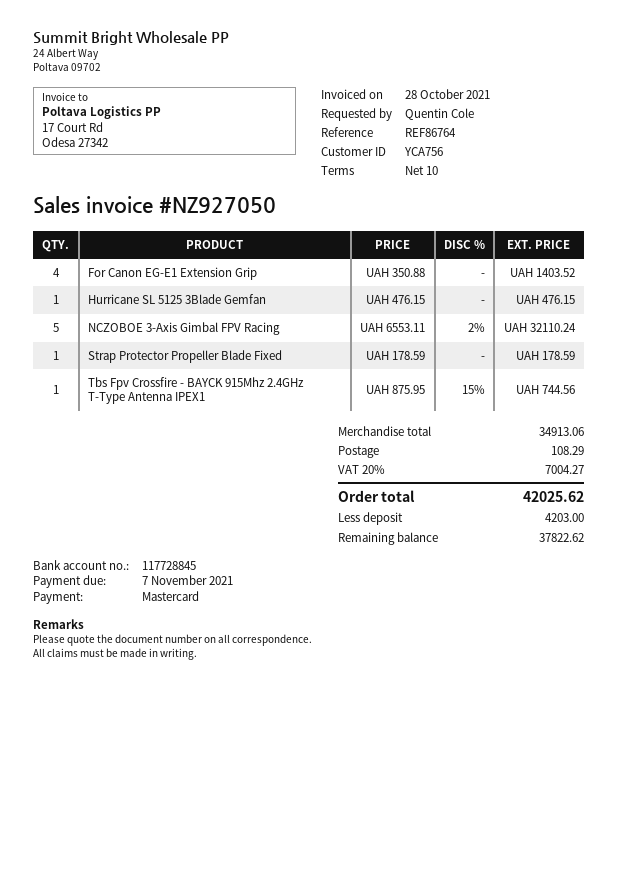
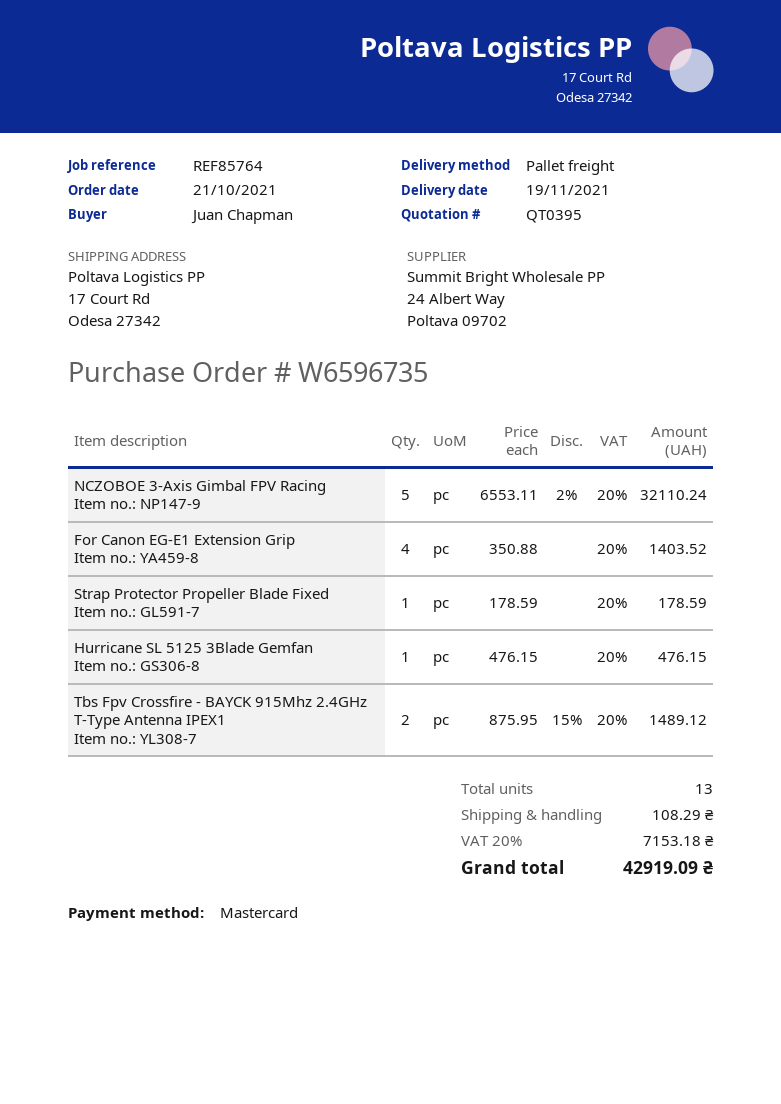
reference: REF86764 -> REF85764
ordered by: Quentin Cole -> Juan Chapman
Tbs Fpv Crossfire - BAYCK 915Mhz 2.4GHz T-Type Antenna IPEX1: 1 x 875.95 - 15% = 744.56 -> 2 x 875.95 - 15% = 1489.12
tax: 20% = 7004.27 -> 20% = 7153.18
total: 42025.62 -> 42919.09

